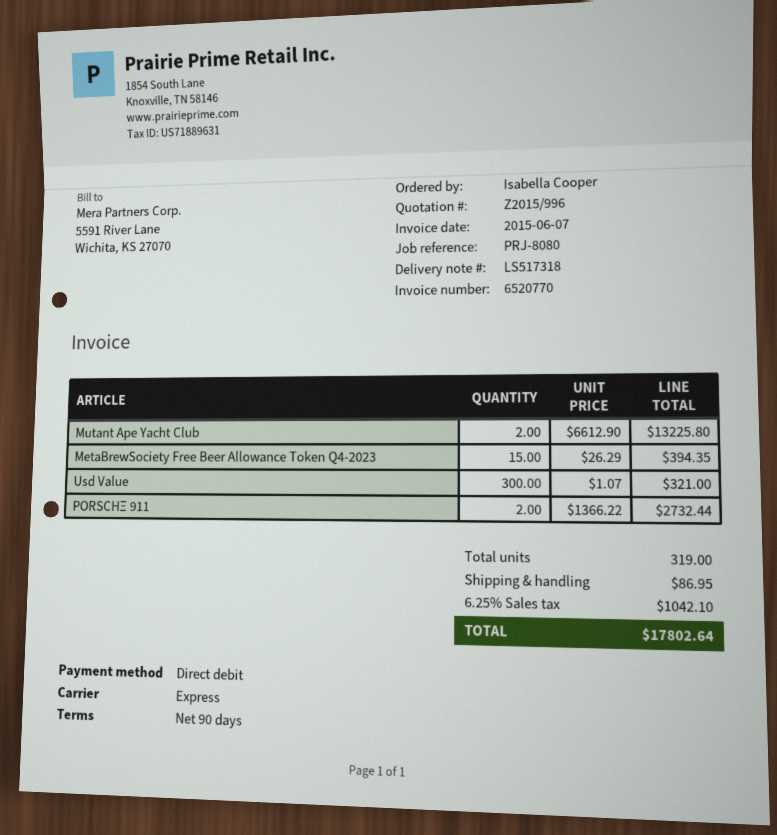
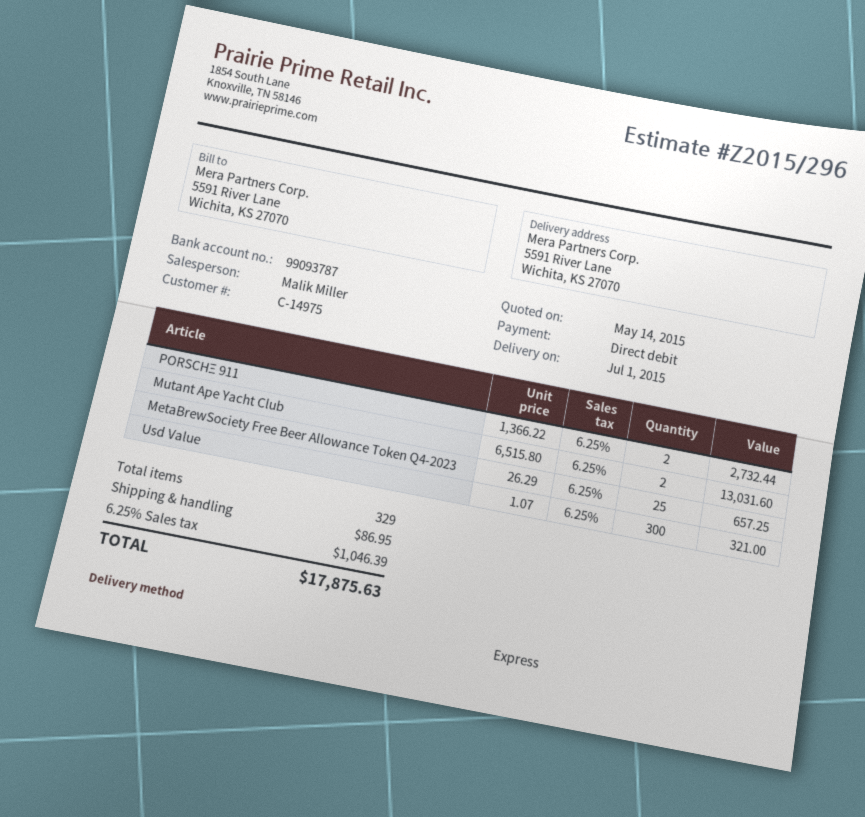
quote number: Z2015/996 -> Z2015/296
Mutant Ape Yacht Club: 2 x 6612.90 = 13225.80 -> 2 x 6515.80 = 13031.60
MetaBrewSociety Free Beer Allowance Token Q4-2023: 15 x 26.29 = 394.35 -> 25 x 26.29 = 657.25
total quantity: 319 -> 329
tax: 6.25% = 1042.10 -> 6.25% = 1046.39
total: 17802.64 -> 17875.63

